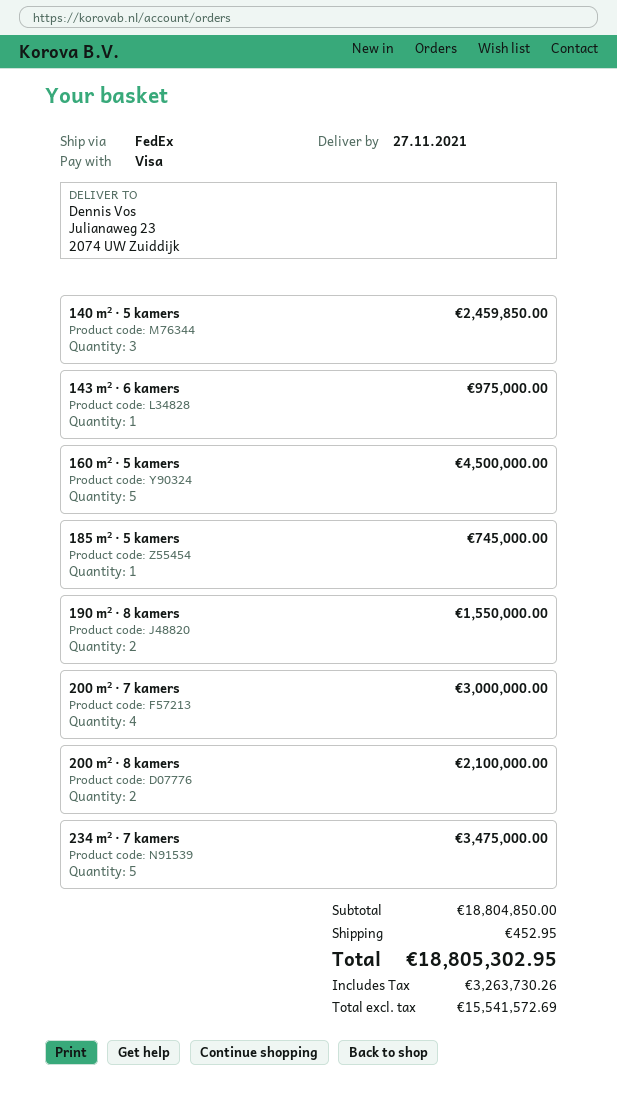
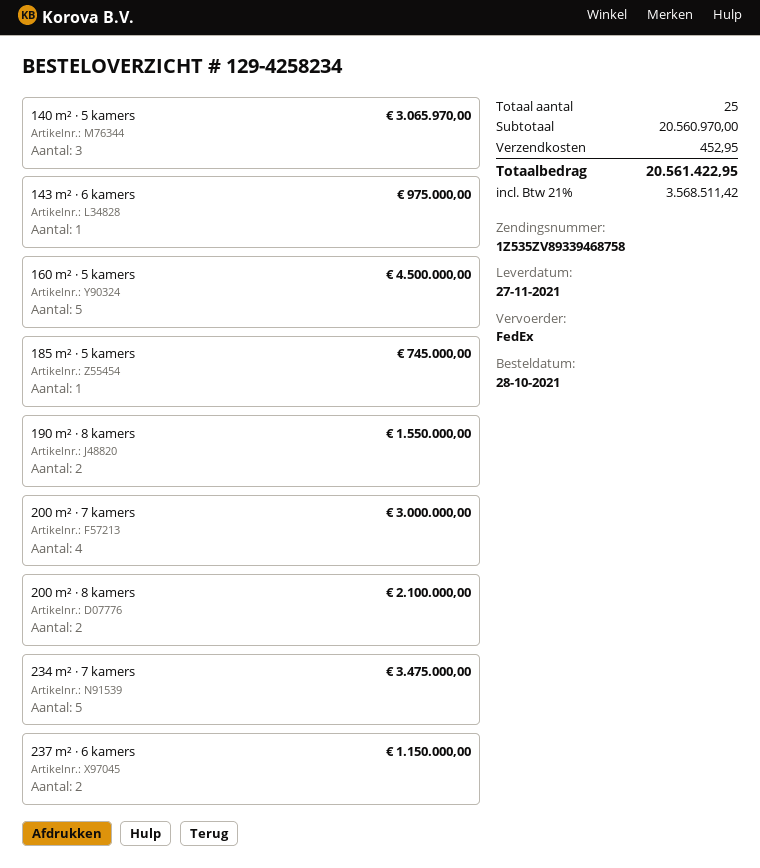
140 m² · 5 kamers: 3 for 2459850.00 -> 3 for 3065970.00
237 m² · 6 kamers: none -> 2 for 1150000.00
subtotal: 18804850.00 -> 20560970.00
tax: 3263730.26 -> 3568511.42
total: 18805302.95 -> 20561422.95

